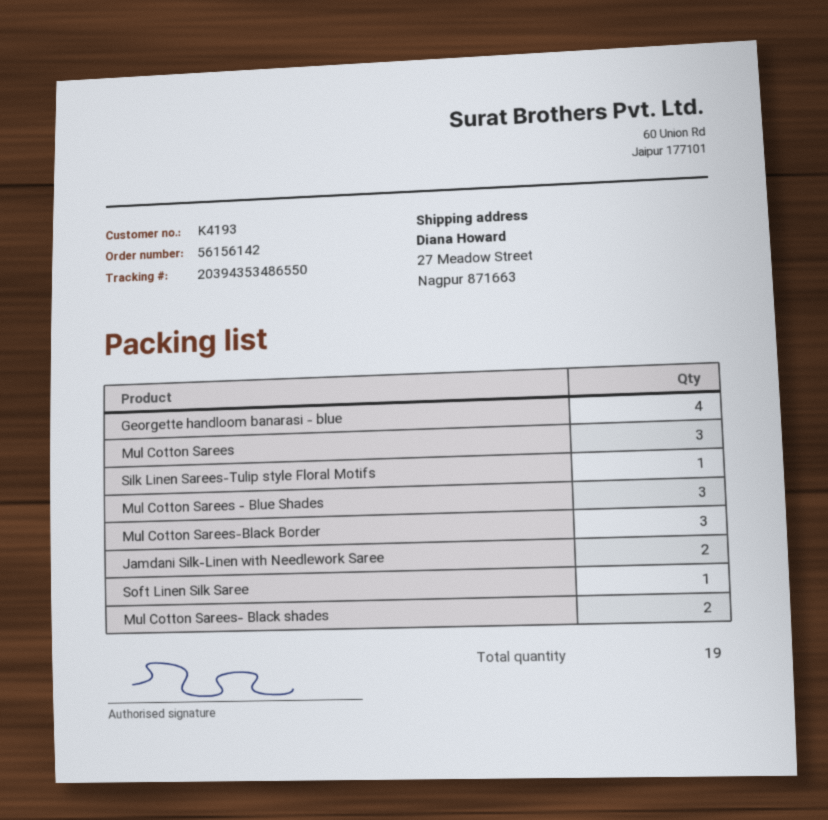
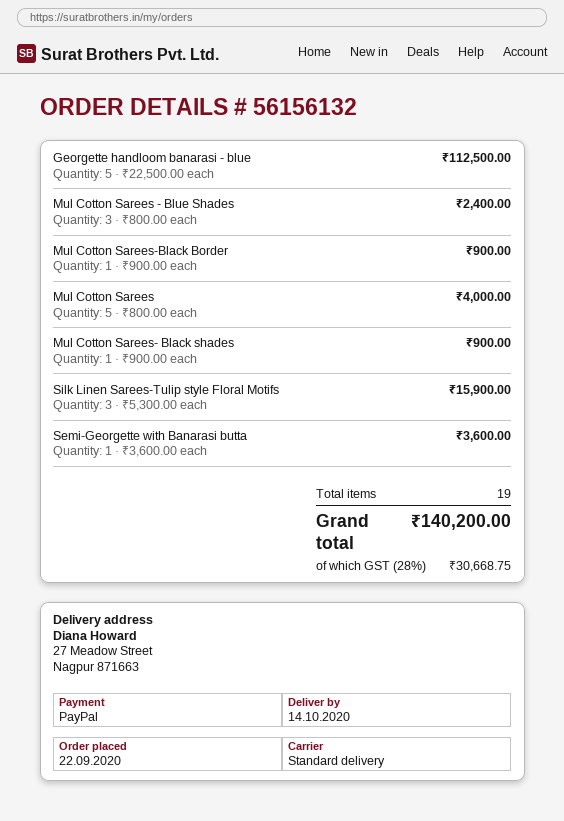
order number: 56156142 -> 56156132
Georgette handloom banarasi - blue: 4 -> 5
Mul Cotton Sarees: 3 -> 5
Silk Linen Sarees-Tulip style Floral Motifs: 1 -> 3
Mul Cotton Sarees-Black Border: 3 -> 1
Jamdani Silk-Linen with Needlework Saree: 2 -> none
Soft Linen Silk Saree: 1 -> none
Mul Cotton Sarees- Black shades: 2 -> 1
Semi-Georgette with Banarasi butta: none -> 1

